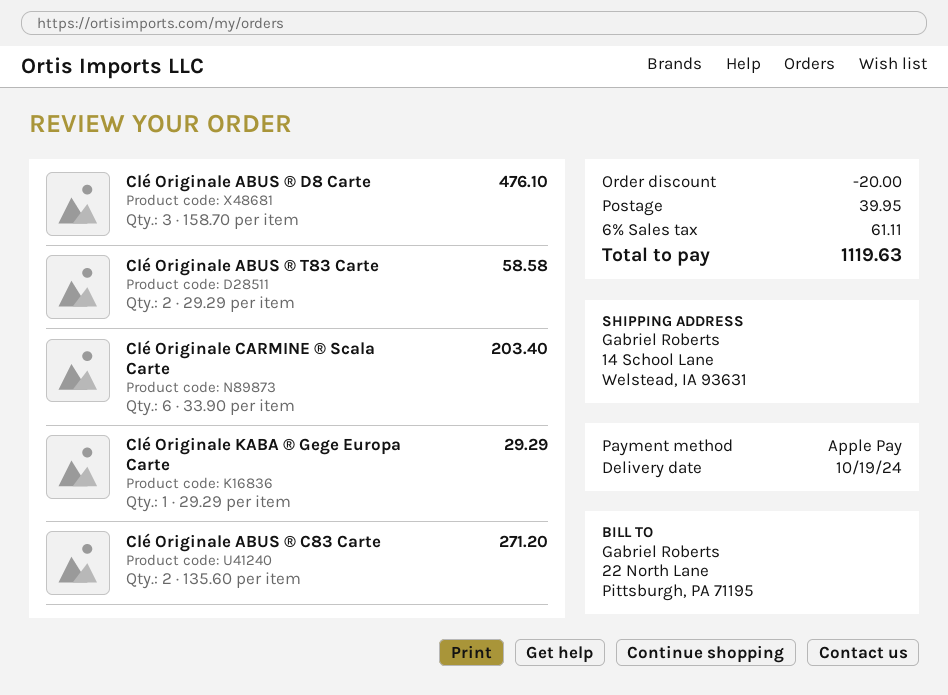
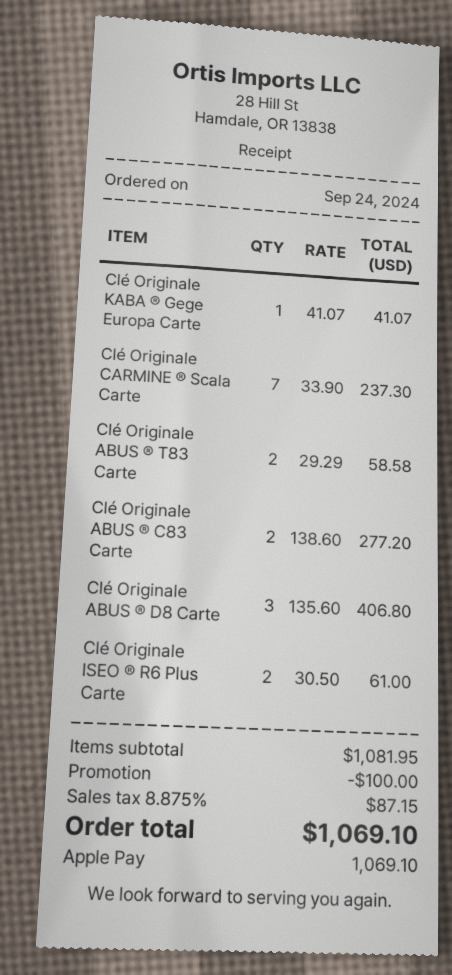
Clé Originale ABUS ® D8 Carte: 3 x 158.70 = 476.10 -> 3 x 135.60 = 406.80
Clé Originale CARMINE ® Scala Carte: 6 x 33.90 = 203.40 -> 7 x 33.90 = 237.30
Clé Originale KABA ® Gege Europa Carte: 1 x 29.29 = 29.29 -> 1 x 41.07 = 41.07
Clé Originale ABUS ® C83 Carte: 2 x 135.60 = 271.20 -> 2 x 138.60 = 277.20
Clé Originale ISEO ® R6 Plus Carte: none -> 2 x 30.50 = 61.00
discount: 20.00 -> 100.00
shipping: 39.95 -> none
tax: 6% = 61.11 -> 8.875% = 87.15
total: 1119.63 -> 1069.10

